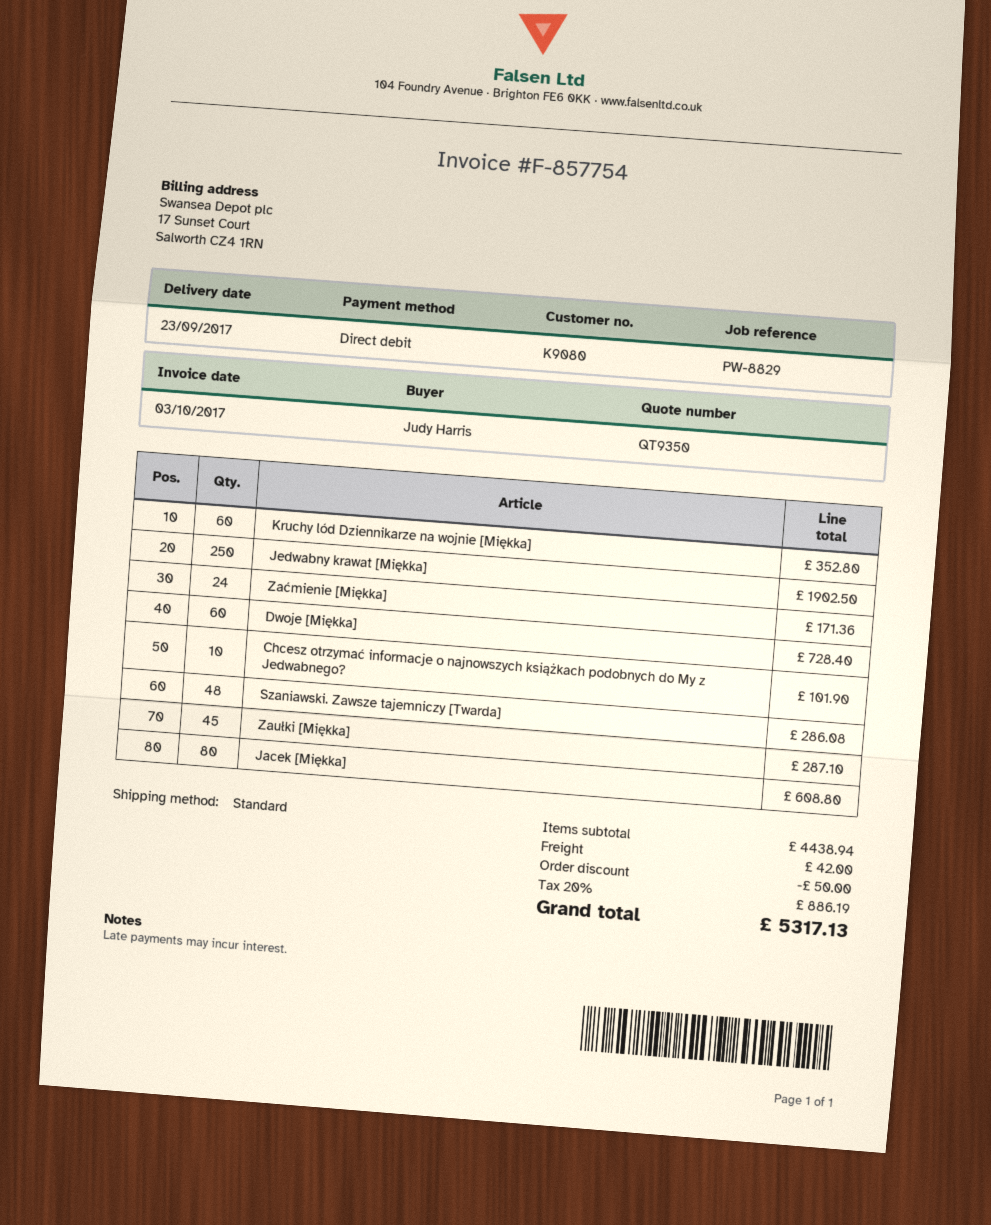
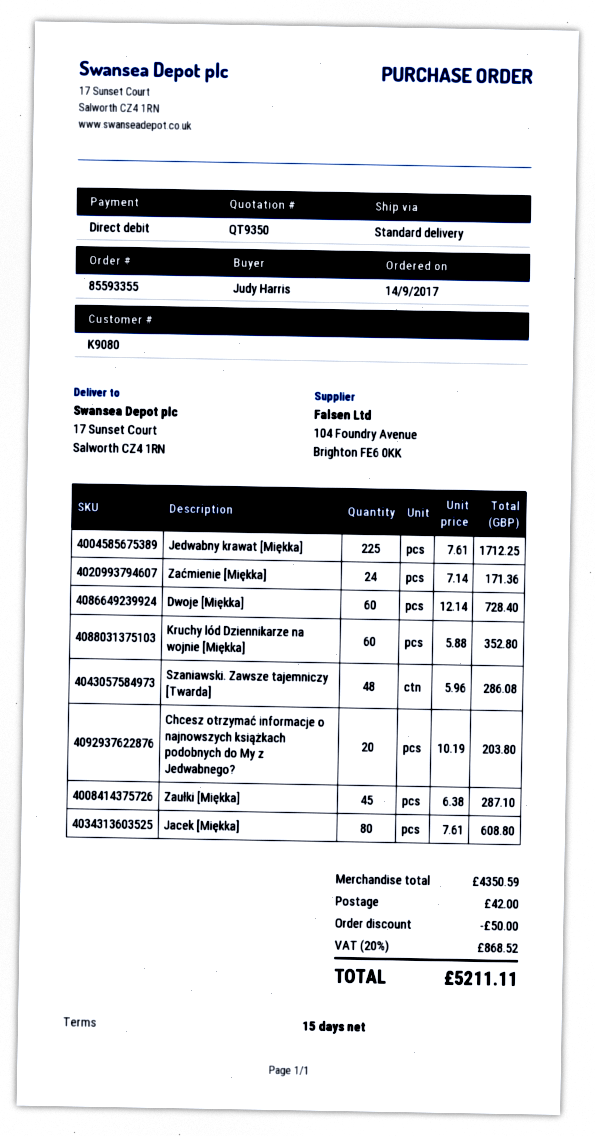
Jedwabny krawat [Miękka]: 250 for 1902.50 -> 225 for 1712.25
Chcesz otrzymać informacje o najnowszych książkach podobnych do My z Jedwabnego?: 10 for 101.90 -> 20 for 203.80
subtotal: 4438.94 -> 4350.59
tax: 20% = 886.19 -> 20% = 868.52
total: 5317.13 -> 5211.11

